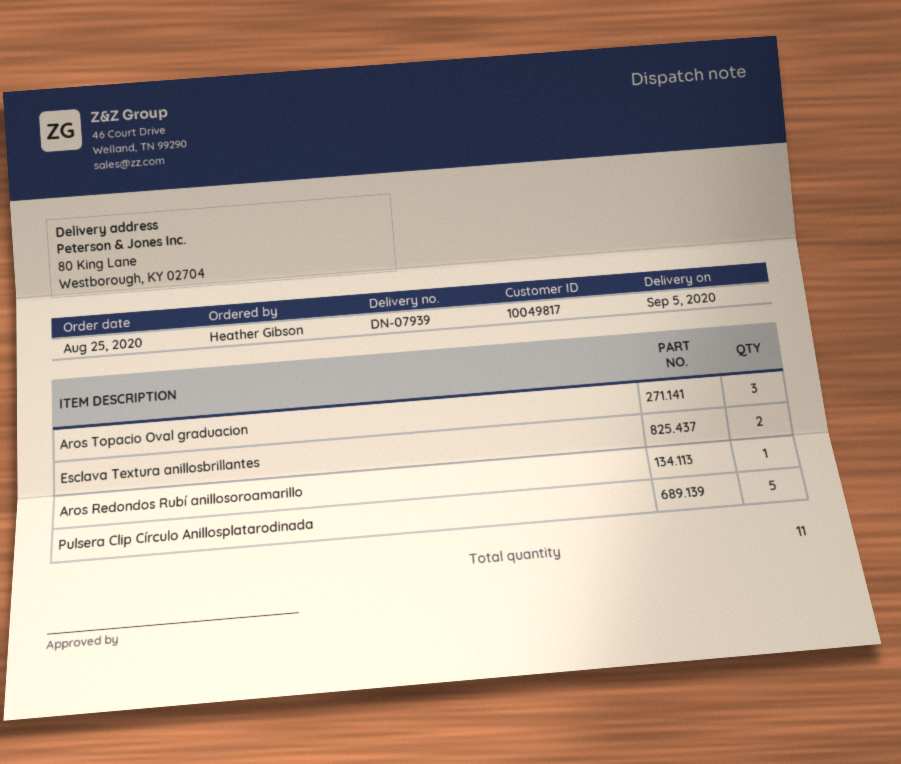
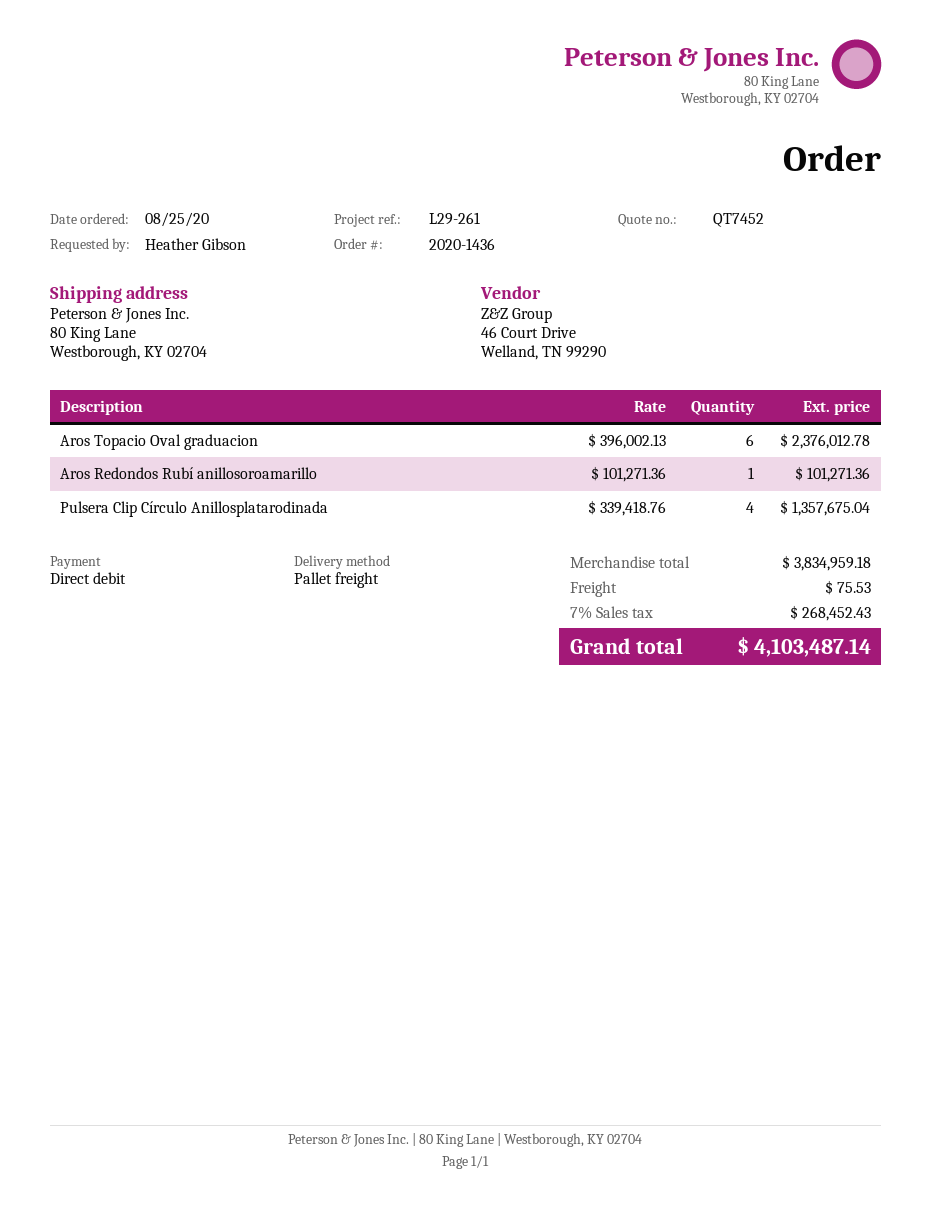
Aros Topacio Oval graduacion: 3 -> 6
Esclava Textura anillosbrillantes: 2 -> none
Pulsera Clip Círculo Anillosplatarodinada: 5 -> 4

